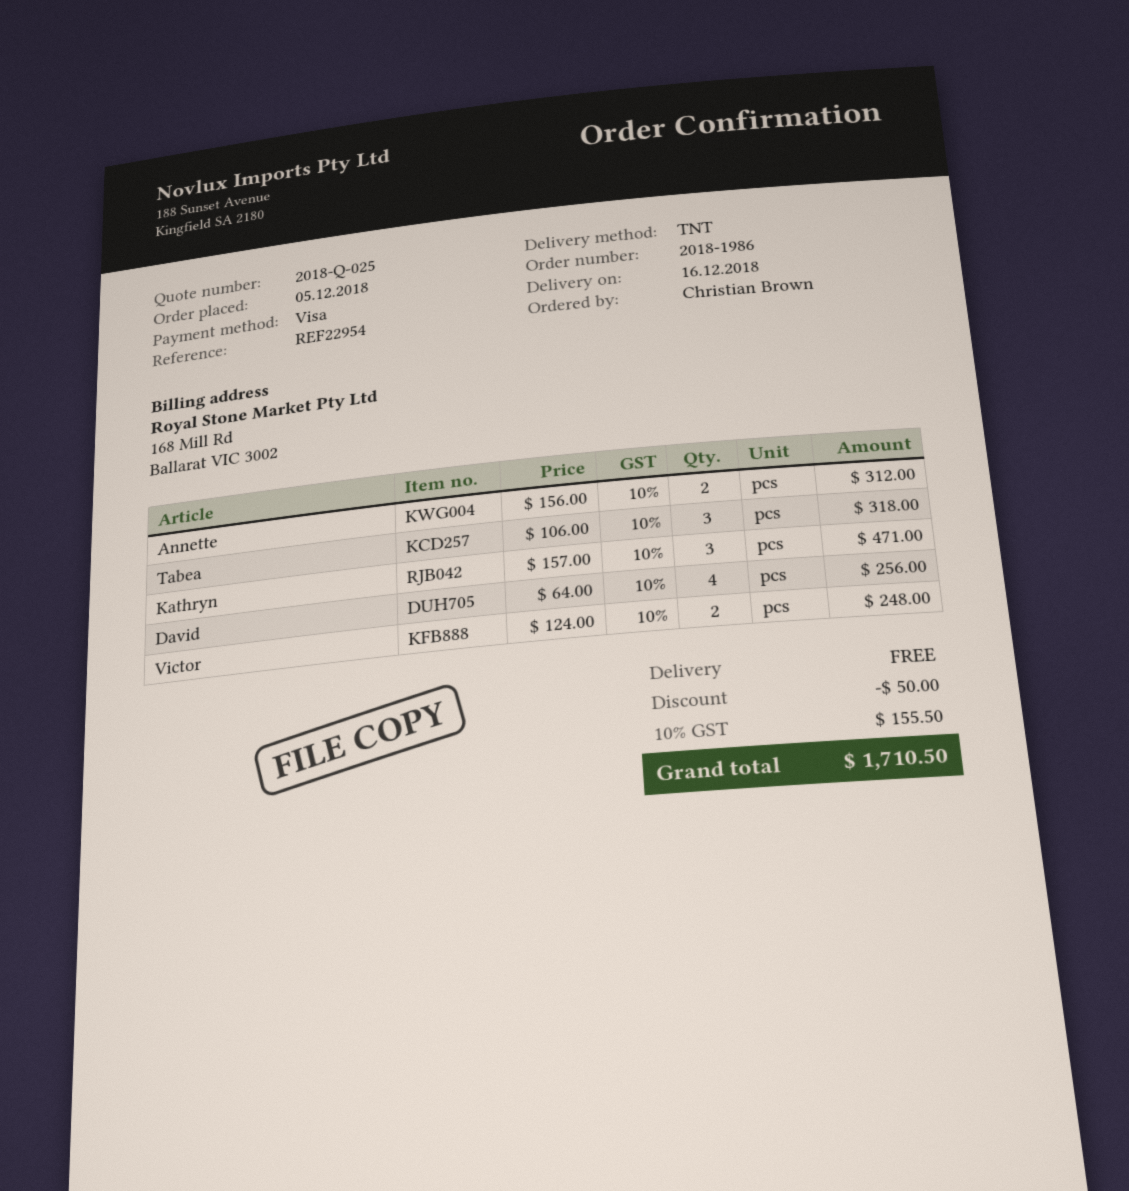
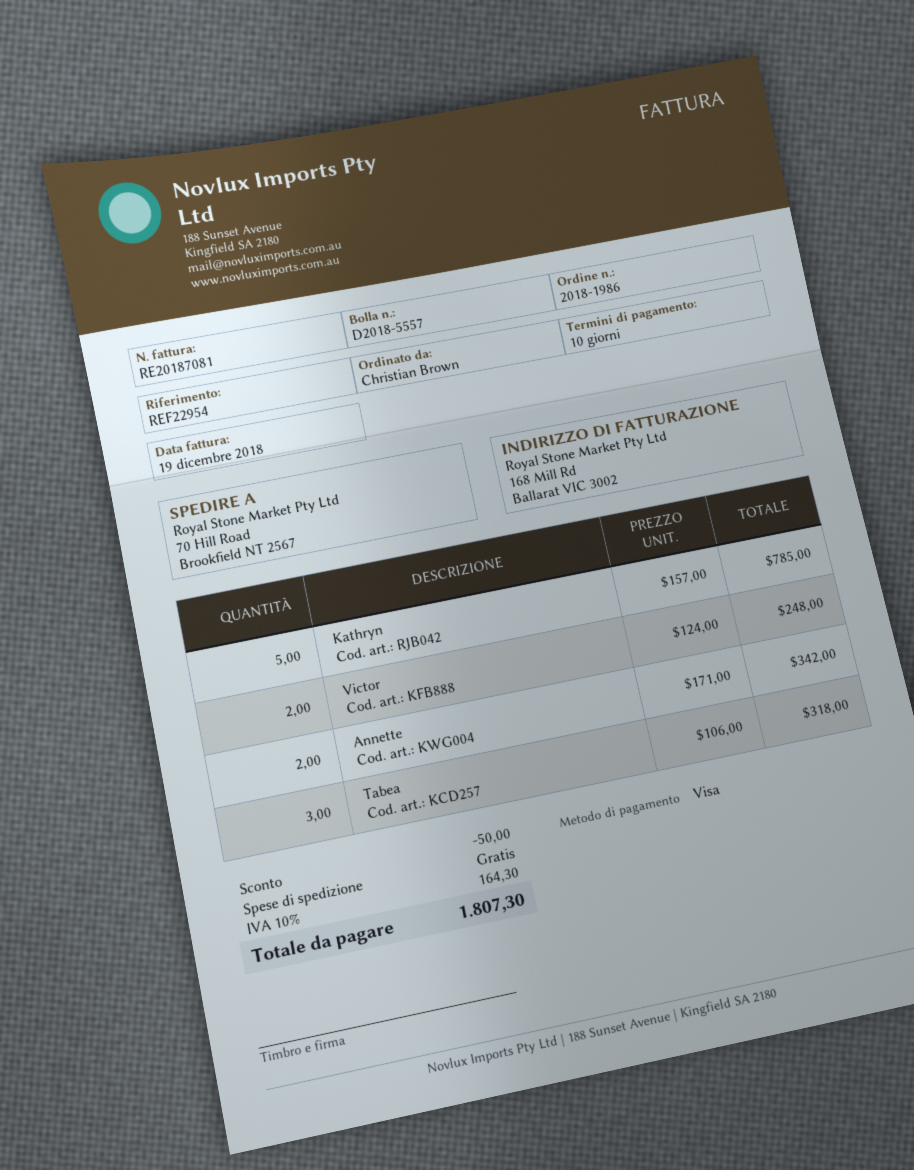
Annette: 2 x 156.00 = 312.00 -> 2 x 171.00 = 342.00
Kathryn: 3 x 157.00 = 471.00 -> 5 x 157.00 = 785.00
David: 4 x 64.00 = 256.00 -> none
tax: 10% = 155.50 -> 10% = 164.30
total: 1710.50 -> 1807.30

